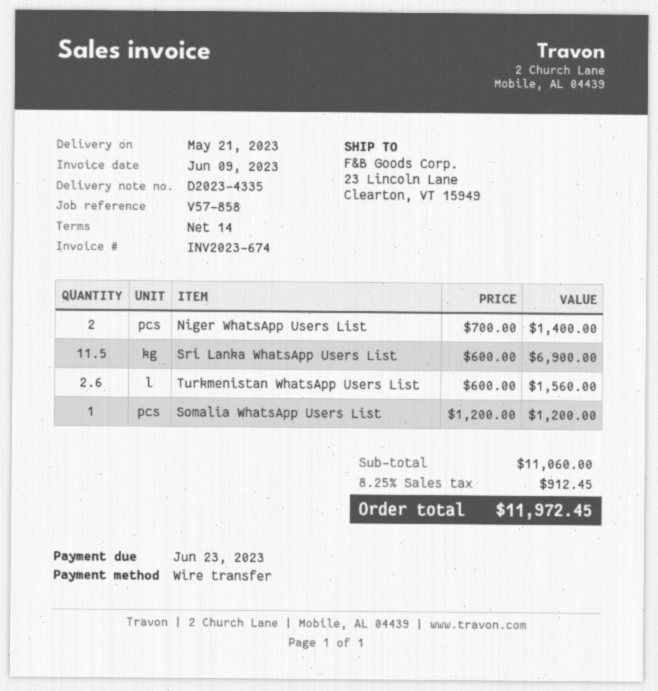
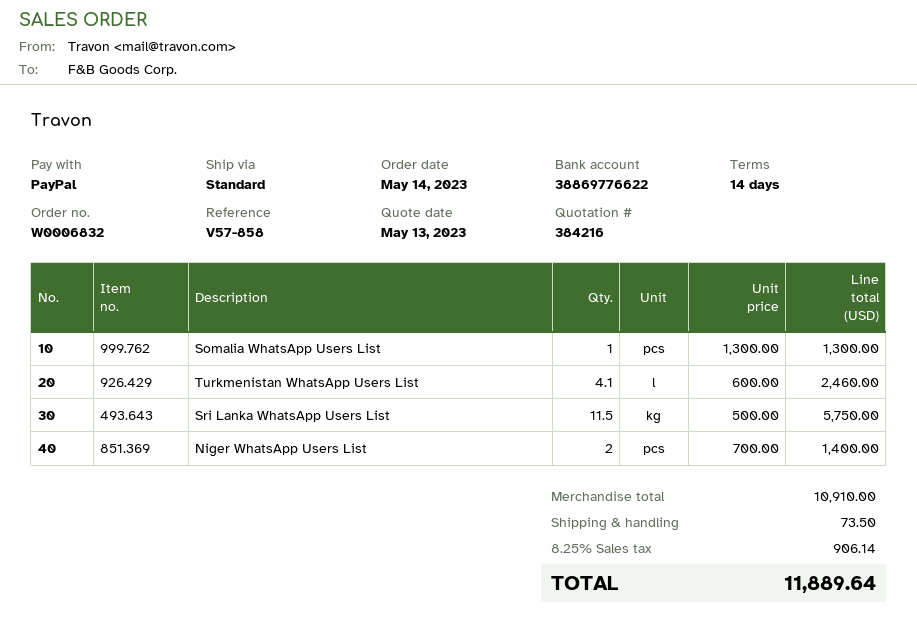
payment method: bank transfer -> PayPal
Sri Lanka WhatsApp Users List: 11.5 x 600.00 = 6900.00 -> 11.5 x 500.00 = 5750.00
Turkmenistan WhatsApp Users List: 2.6 x 600.00 = 1560.00 -> 4.1 x 600.00 = 2460.00
Somalia WhatsApp Users List: 1 x 1200.00 = 1200.00 -> 1 x 1300.00 = 1300.00
subtotal: 11060.00 -> 10910.00
shipping: none -> 73.50
tax: 8.25% = 912.45 -> 8.25% = 906.14
total: 11972.45 -> 11889.64

